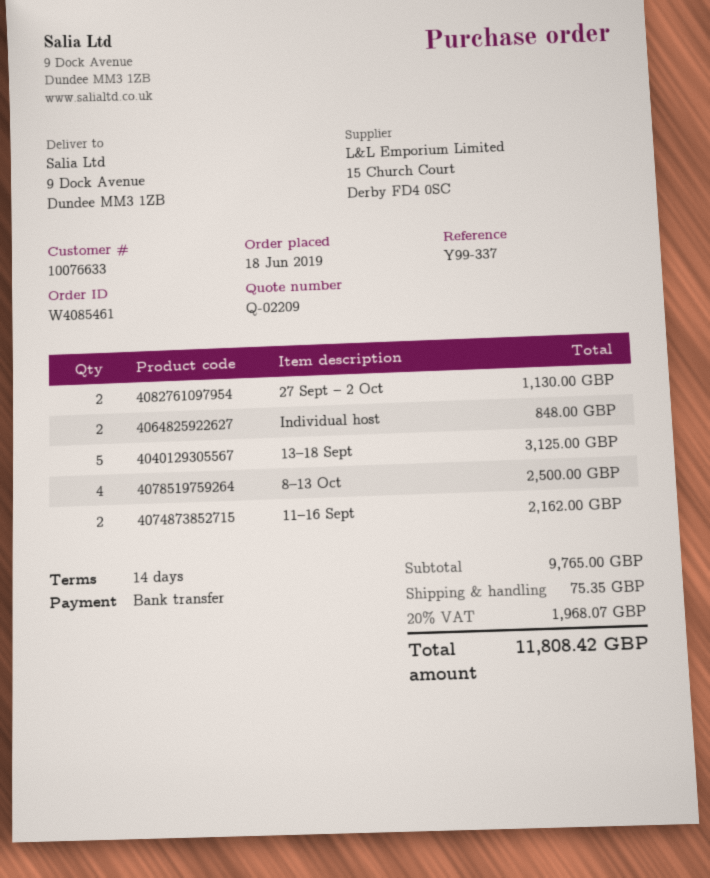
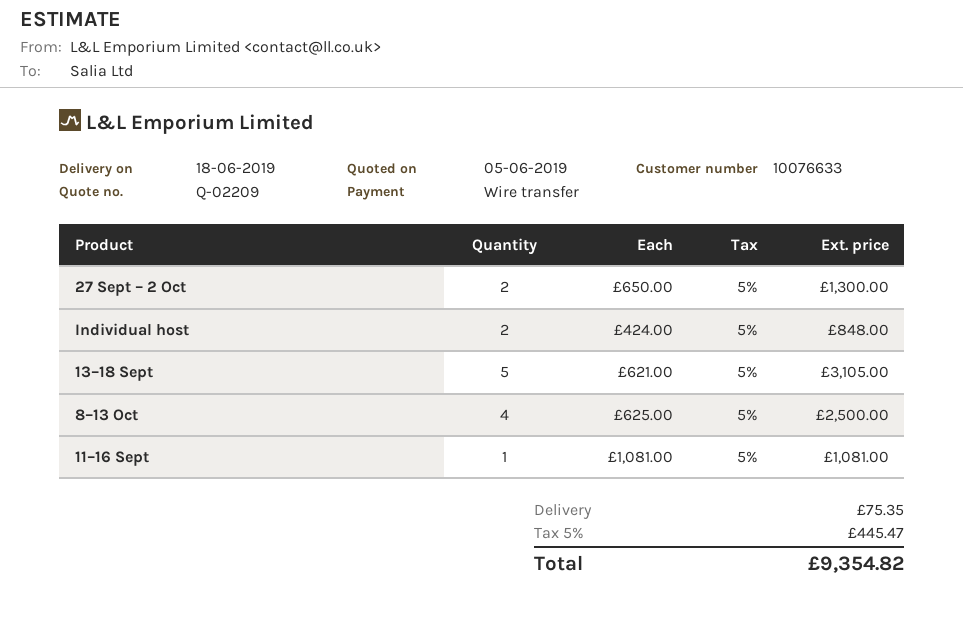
27 Sept – 2 Oct: 2 for 1130.00 -> 2 for 1300.00
13–18 Sept: 5 for 3125.00 -> 5 for 3105.00
11–16 Sept: 2 for 2162.00 -> 1 for 1081.00
tax: 20% = 1968.07 -> 5% = 445.47
total: 11808.42 -> 9354.82

